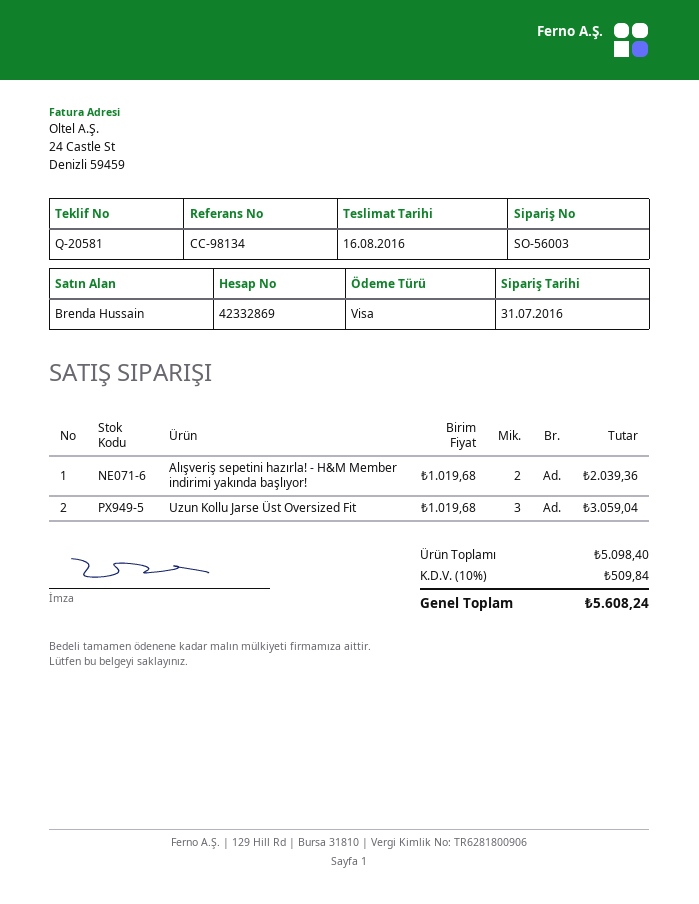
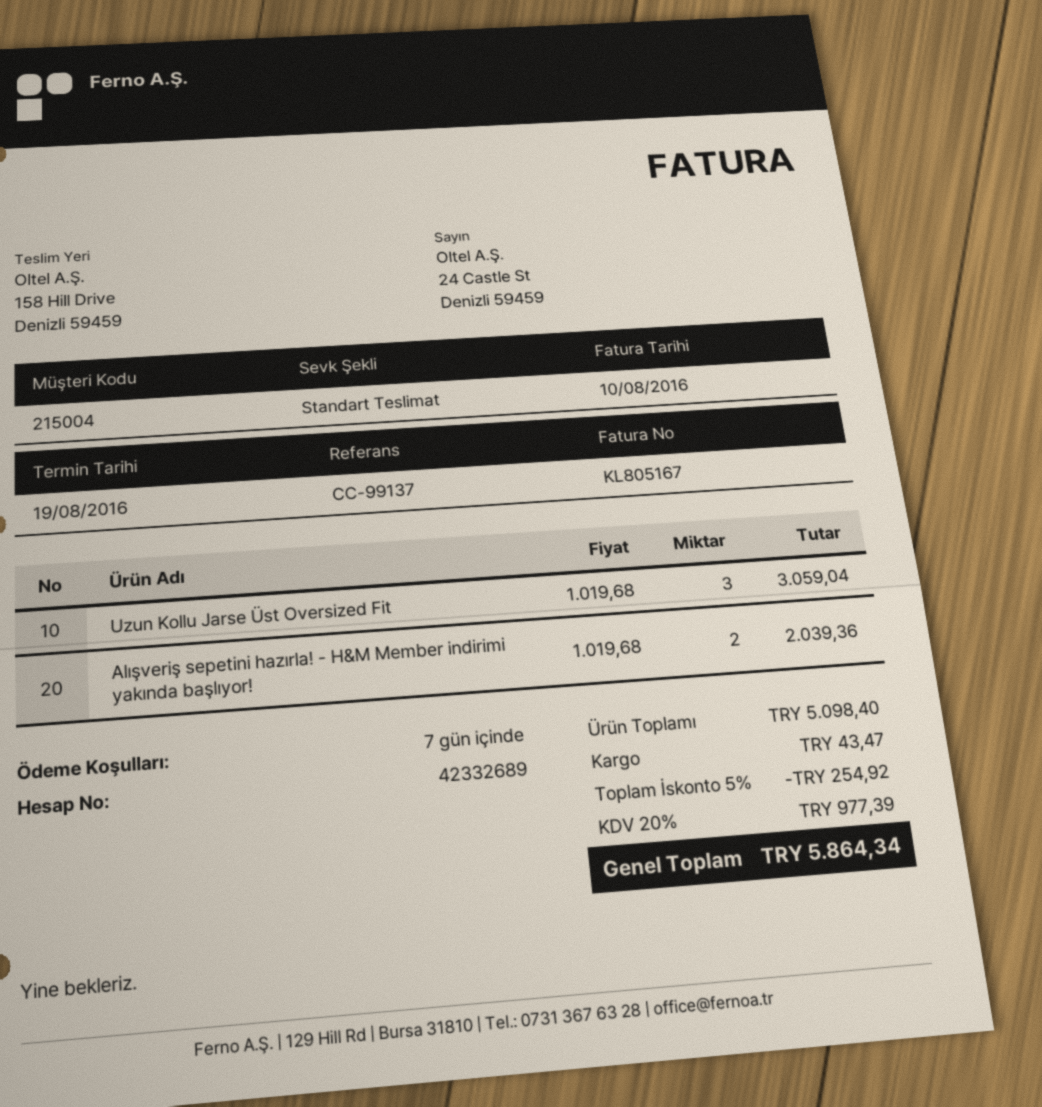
delivery date: 2016-08-16 -> 2016-08-19
reference: CC-98134 -> CC-99137
bank account: 42332869 -> 42332689
discount: none -> 5% = 254.92
shipping: none -> 43.47
tax: 10% = 509.84 -> 20% = 977.39
total: 5608.24 -> 5864.34

